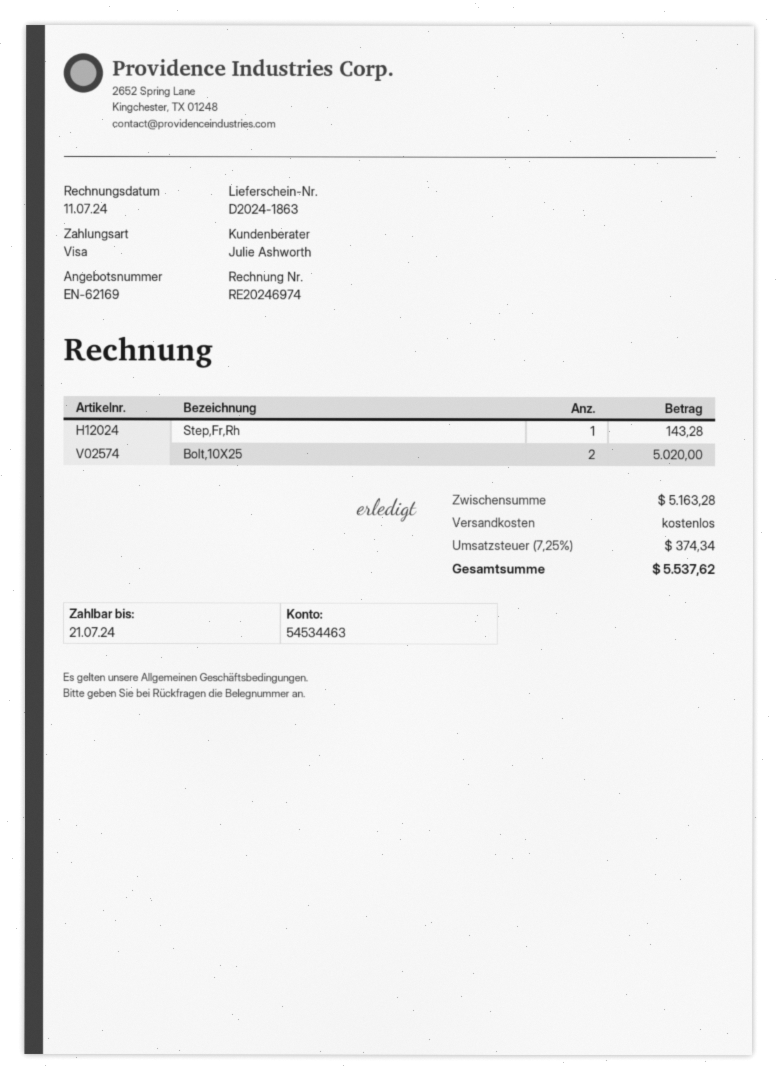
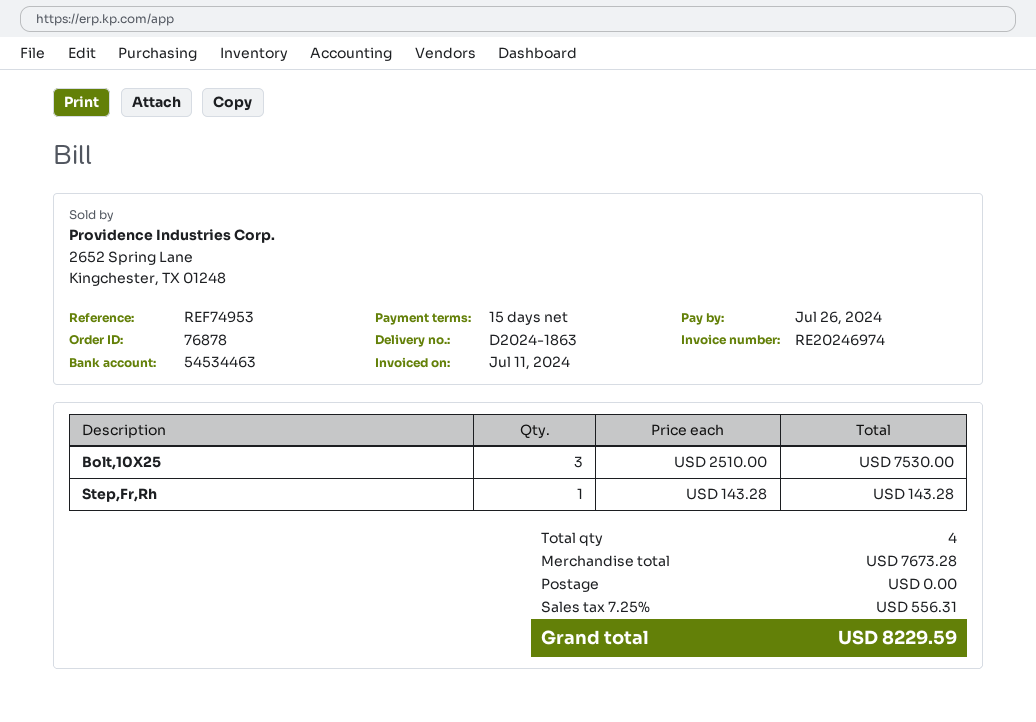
due date: 2024-07-21 -> 2024-07-26
Bolt,10X25: 2 for 5020.00 -> 3 for 7530.00
subtotal: 5163.28 -> 7673.28
tax: 7.25% = 374.34 -> 7.25% = 556.31
total: 5537.62 -> 8229.59

